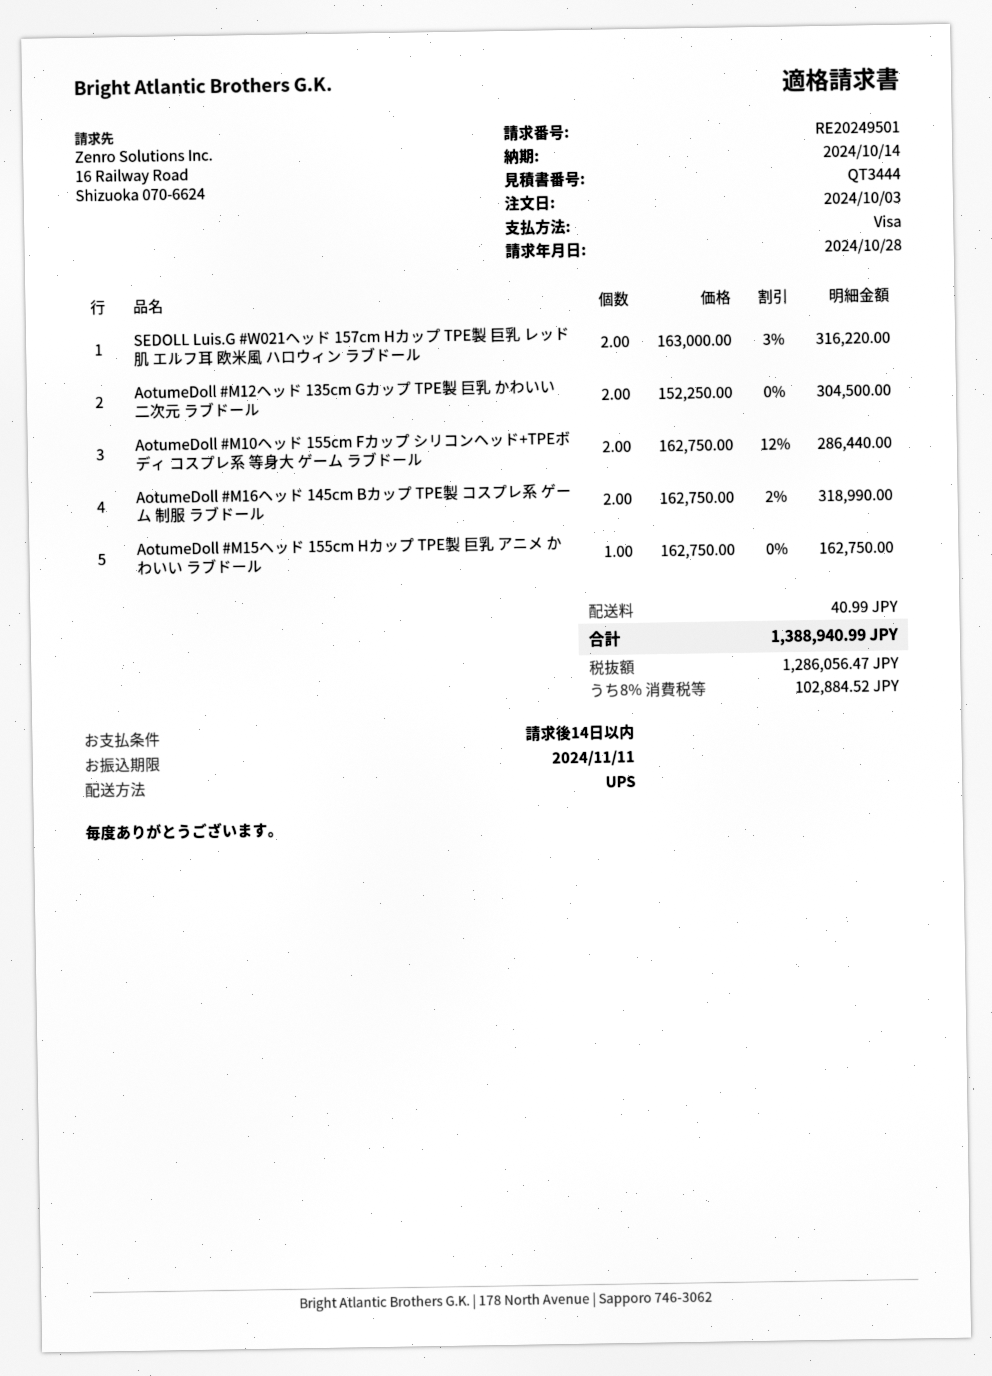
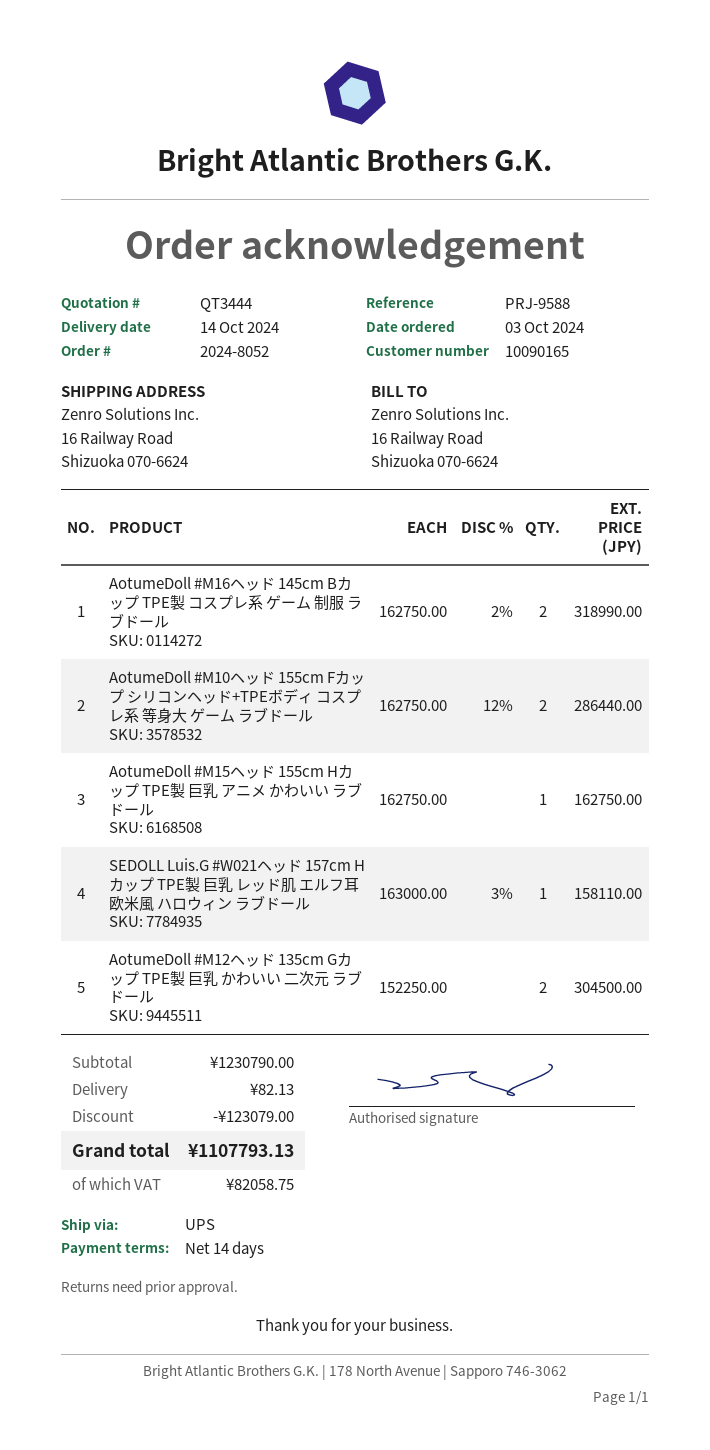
SEDOLL Luis.G #W021ヘッド 157cm Hカップ TPE製 巨乳 レッド肌 エルフ耳 欧米風 ハロウィン ラブドール: 2 x 163000.00 - 3% = 316220.00 -> 1 x 163000.00 - 3% = 158110.00
discount: none -> 123079.00
shipping: 40.99 -> 82.13
tax: 102884.52 -> 82058.75
total: 1388940.99 -> 1107793.13

